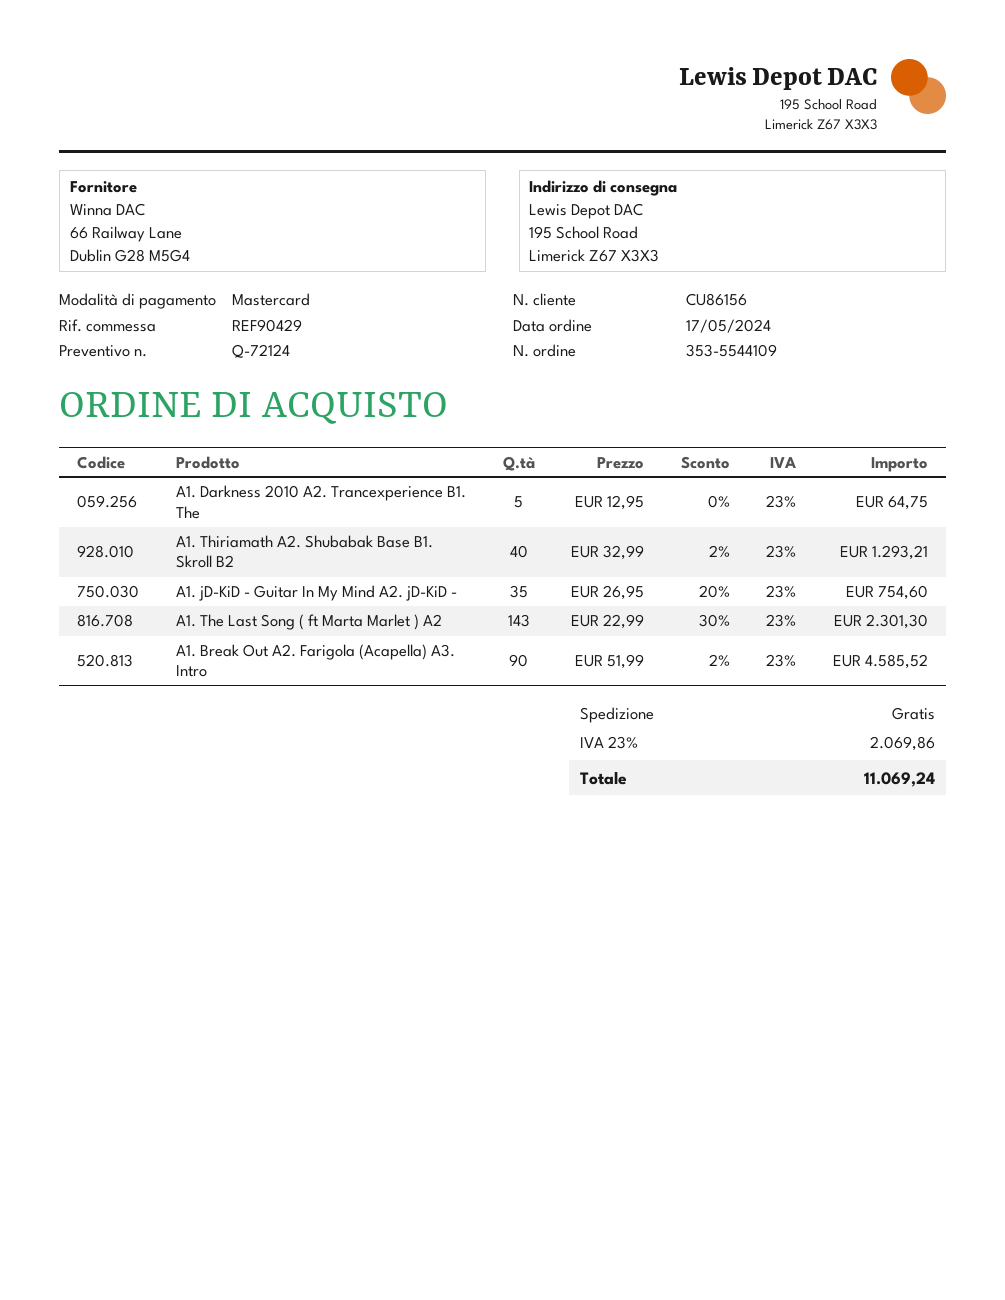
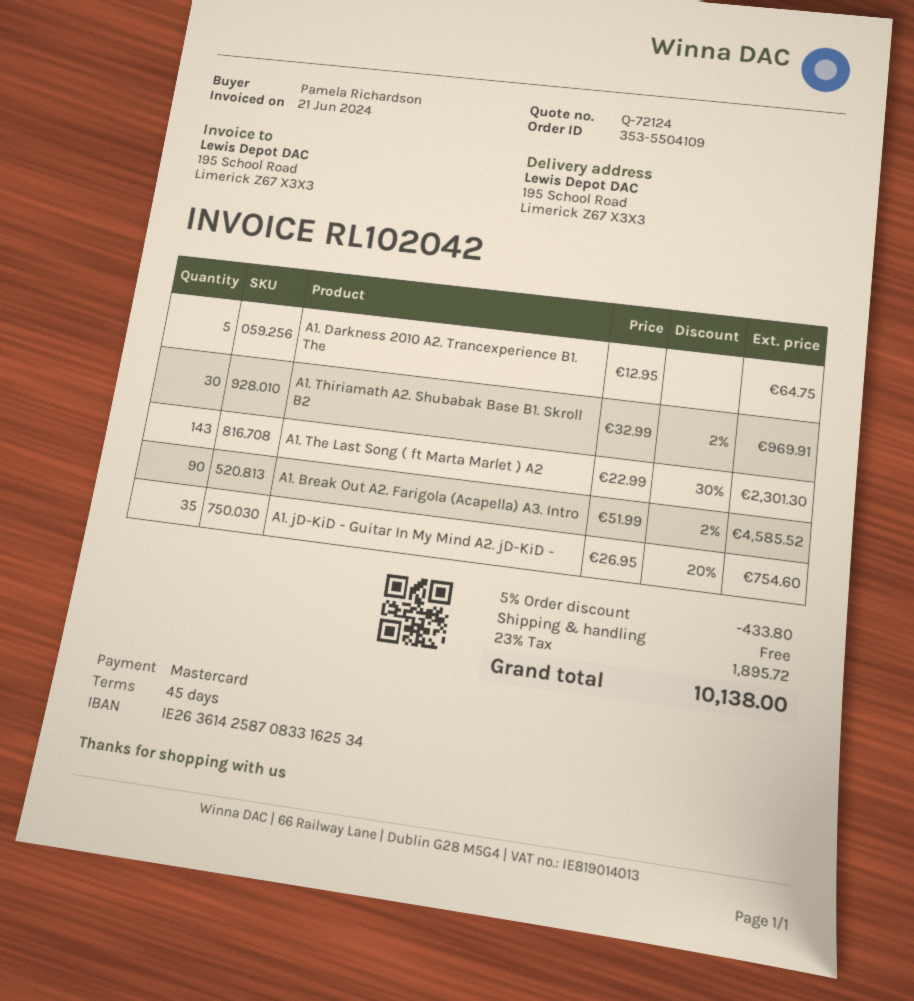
order number: 353-5544109 -> 353-5504109
A1. Thiriamath A2. Shubabak Base B1. Skroll B2: 40 x 32.99 - 2% = 1293.21 -> 30 x 32.99 - 2% = 969.91
discount: none -> 5% = 433.80
tax: 23% = 2069.86 -> 23% = 1895.72
total: 11069.24 -> 10138.00

